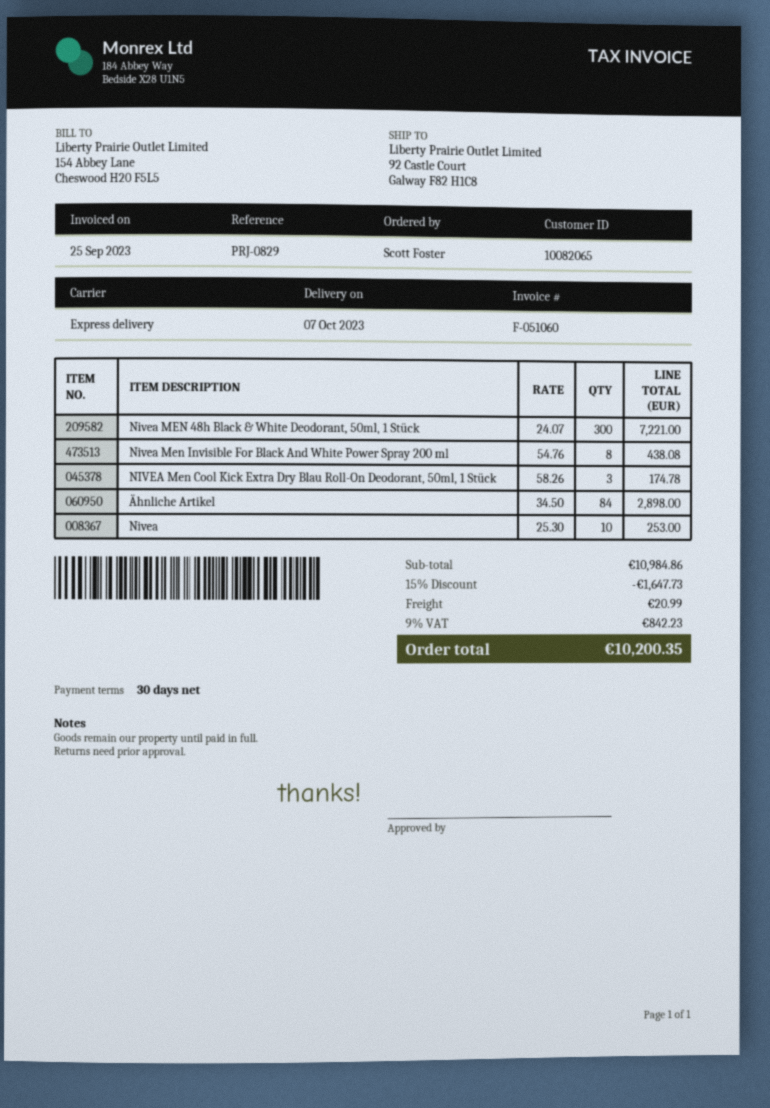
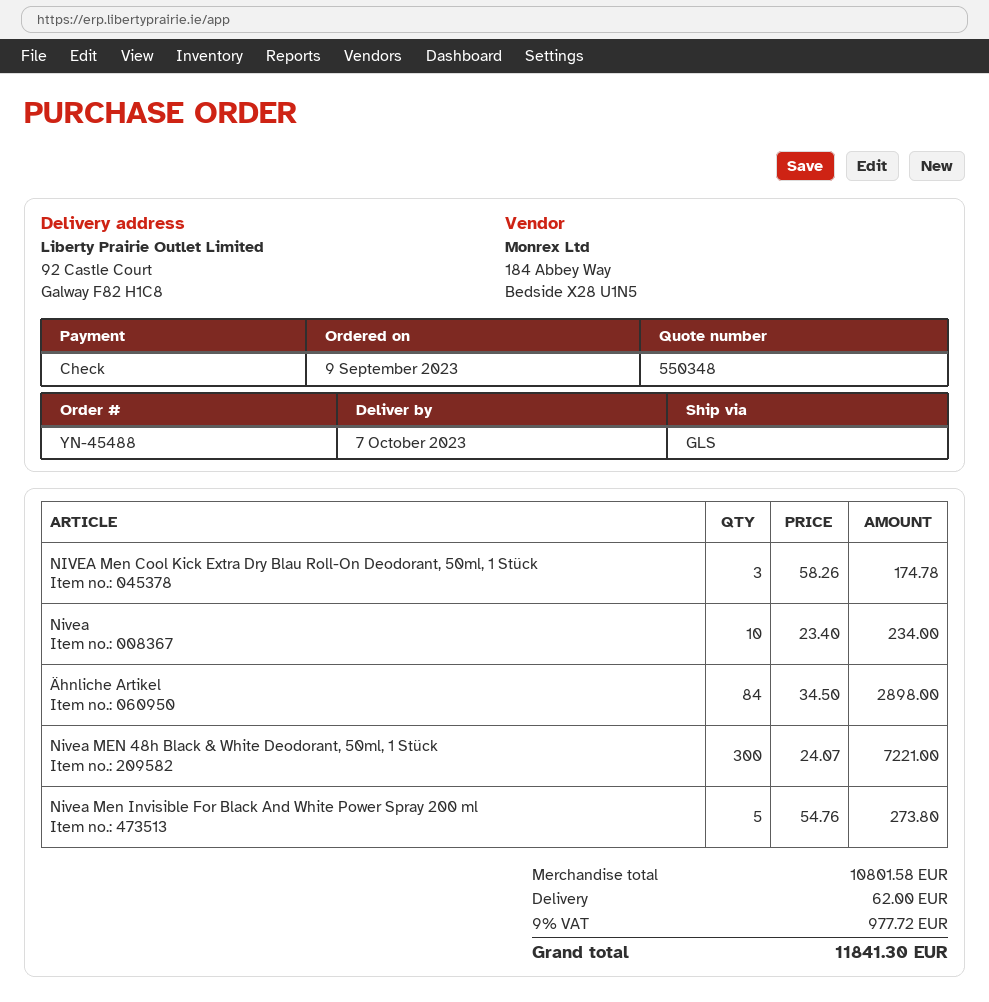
shipping method: express -> GLS
Nivea Men Invisible For Black And White Power Spray 200 ml: 8 x 54.76 = 438.08 -> 5 x 54.76 = 273.80
Nivea: 10 x 25.30 = 253.00 -> 10 x 23.40 = 234.00
subtotal: 10984.86 -> 10801.58
discount: 15% = 1647.73 -> none
shipping: 20.99 -> 62.00
tax: 9% = 842.23 -> 9% = 977.72
total: 10200.35 -> 11841.30

